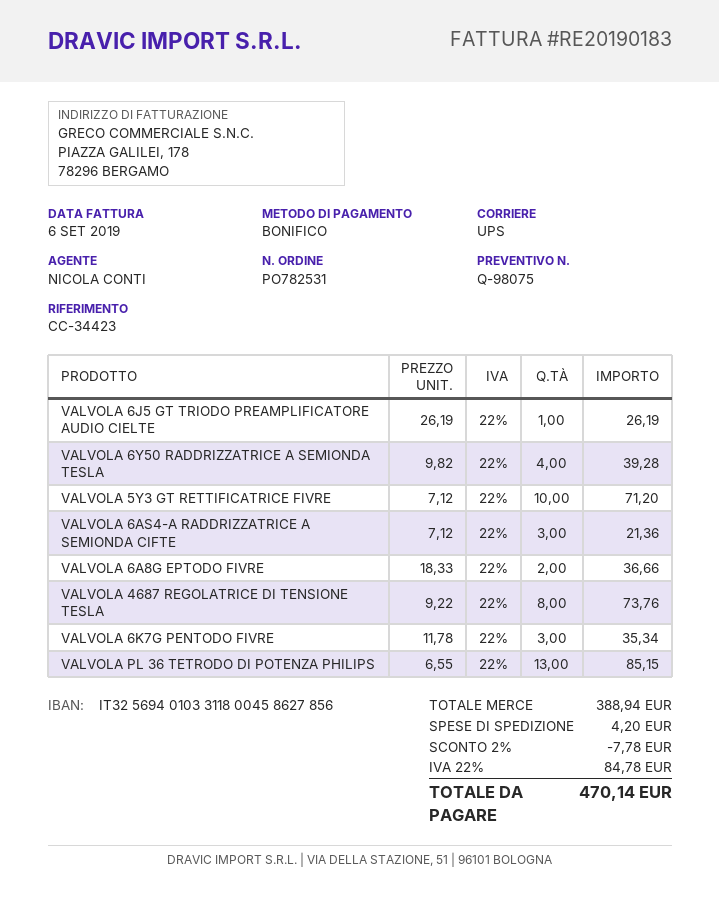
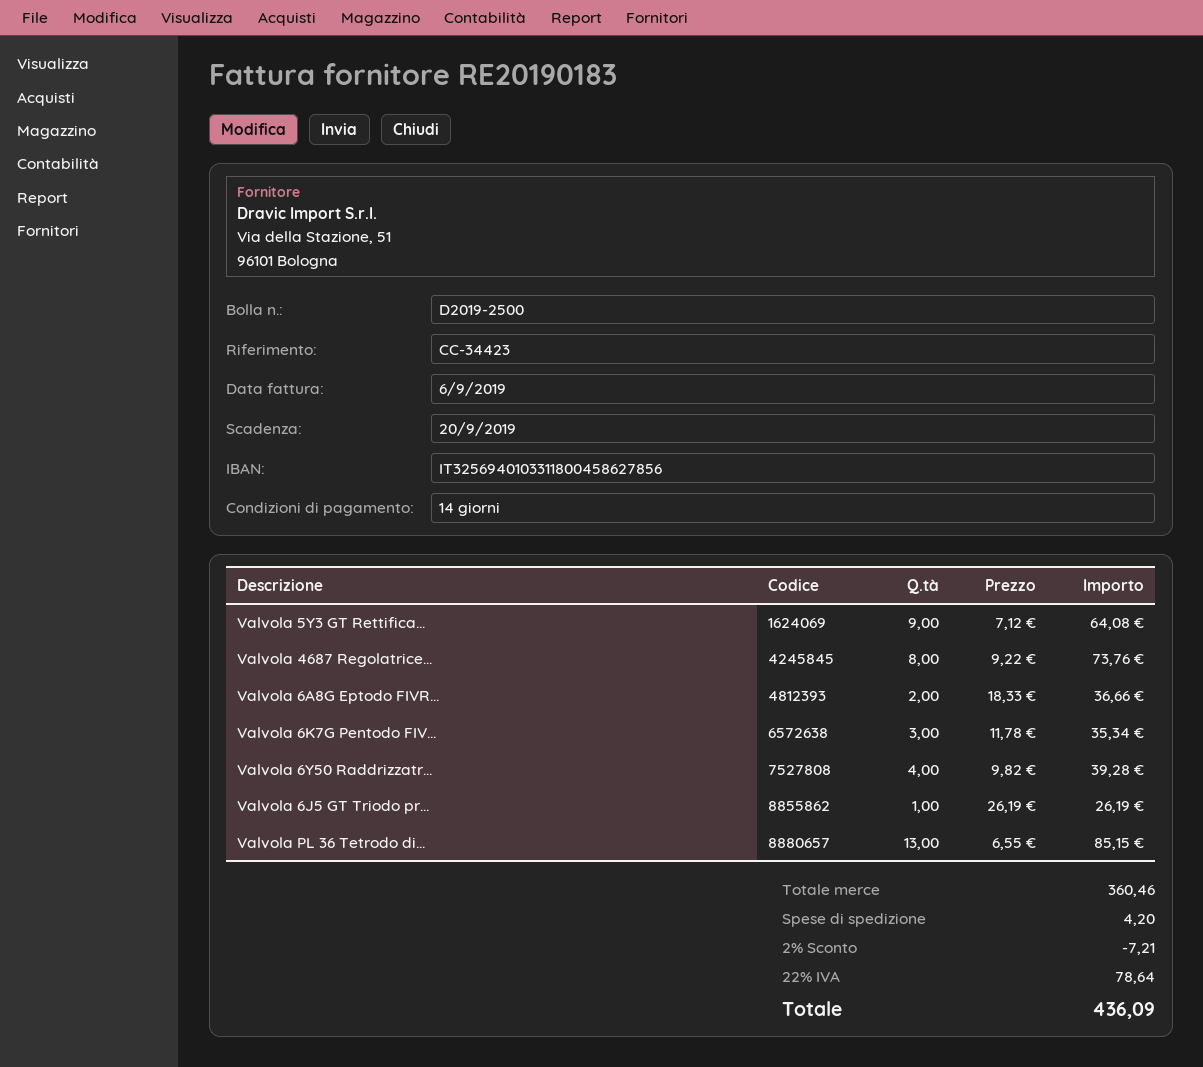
VALVOLA 5Y3 GT RETTIFICATRICE FIVRE: 10 x 7.12 = 71.20 -> 9 x 7.12 = 64.08
VALVOLA 6AS4-A RADDRIZZATRICE A SEMIONDA CIFTE: 3 x 7.12 = 21.36 -> none
subtotal: 388.94 -> 360.46
discount: 2% = 7.78 -> 2% = 7.21
tax: 22% = 84.78 -> 22% = 78.64
total: 470.14 -> 436.09

